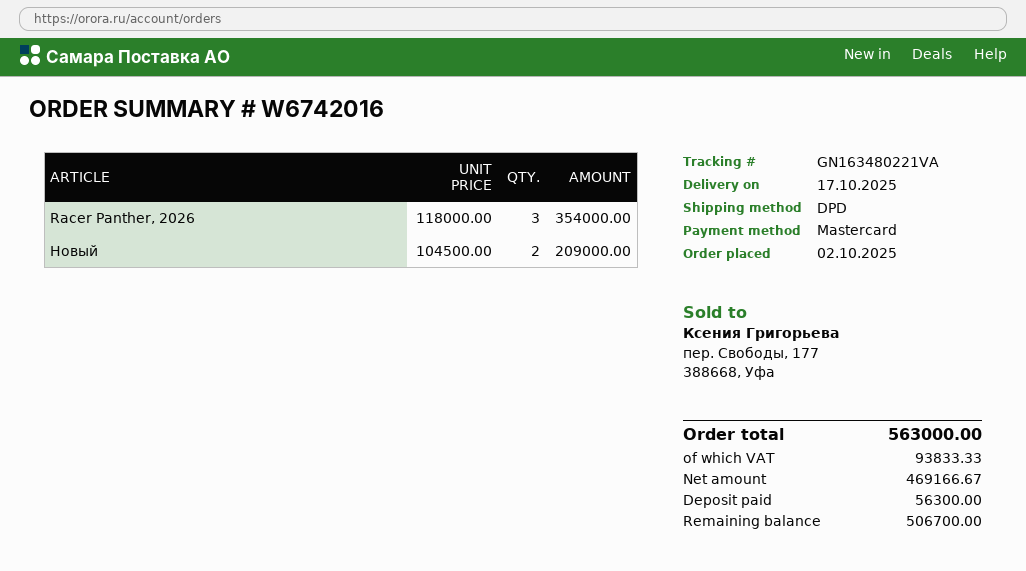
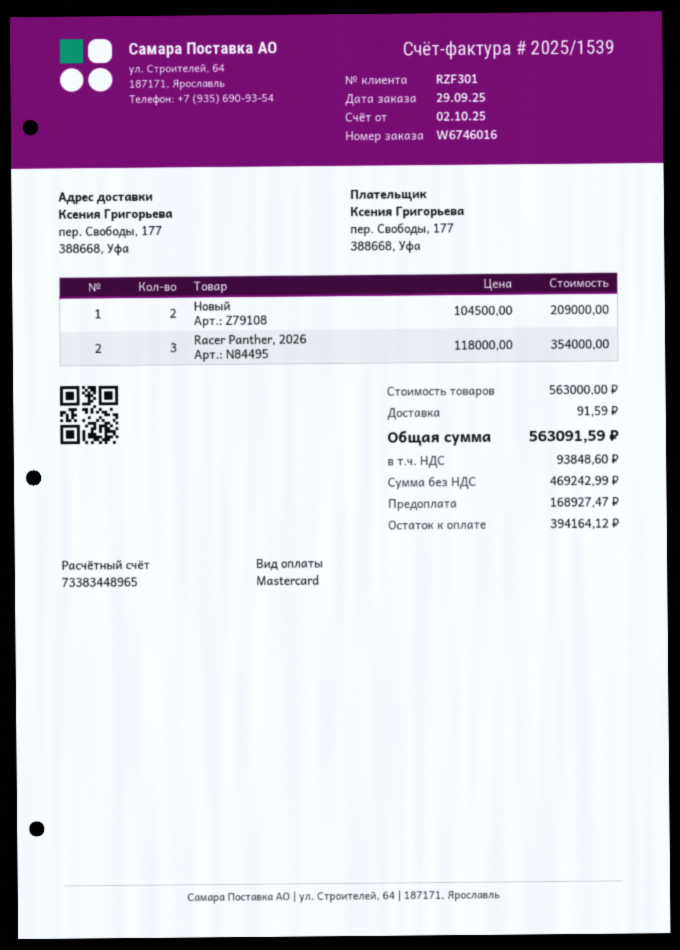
order number: W6742016 -> W6746016
order date: 2025-10-02 -> 2025-09-29
shipping: none -> 91.59
net: 469166.67 -> 469242.99
tax: 93833.33 -> 93848.60
total: 563000.00 -> 563091.59
deposit: 56300.00 -> 168927.47
balance: 506700.00 -> 394164.12

